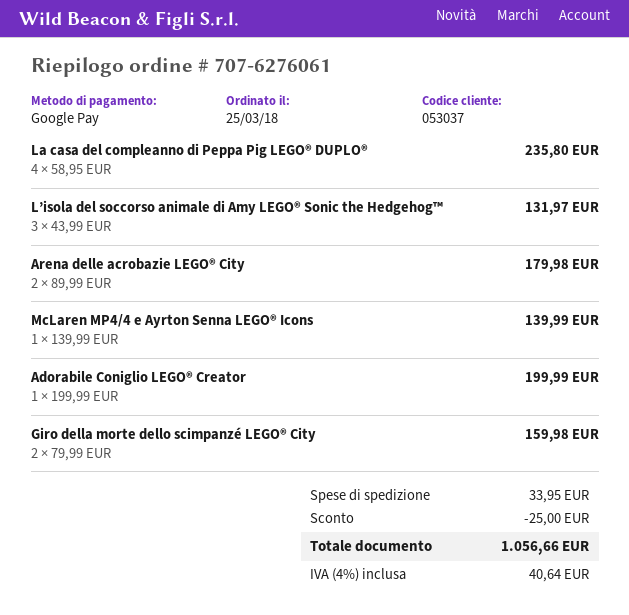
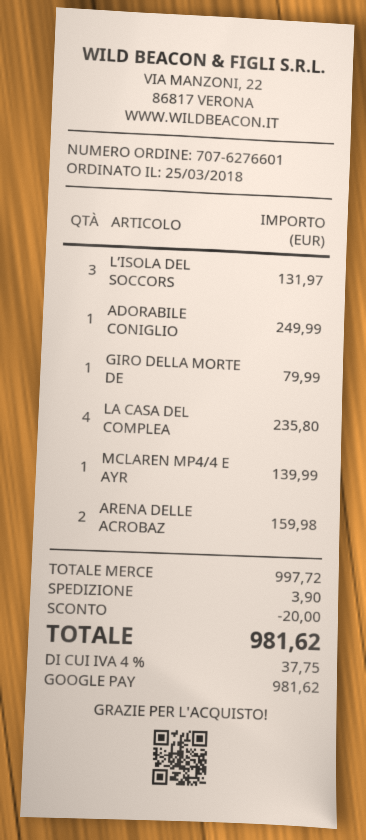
order number: 707-6276061 -> 707-6276601
Arena delle acrobazie LEGO® City: 2 for 179.98 -> 2 for 159.98
Adorabile Coniglio LEGO® Creator: 1 for 199.99 -> 1 for 249.99
Giro della morte dello scimpanzé LEGO® City: 2 for 159.98 -> 1 for 79.99
discount: 25.00 -> 20.00
shipping: 33.95 -> 3.90
tax: 4% = 40.64 -> 4% = 37.75
total: 1056.66 -> 981.62

